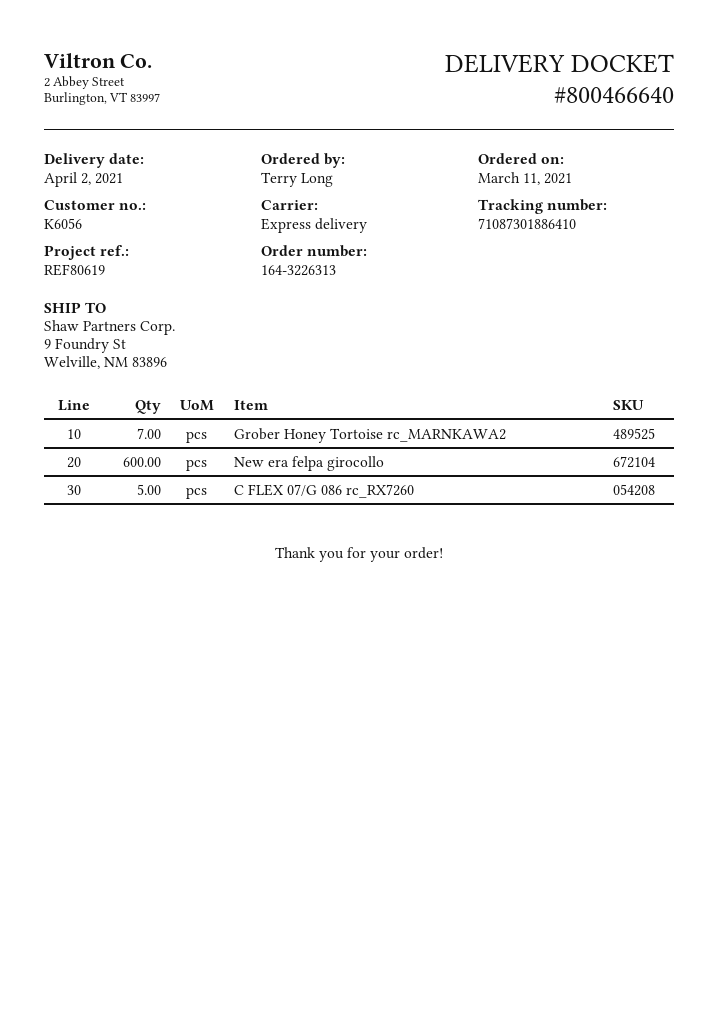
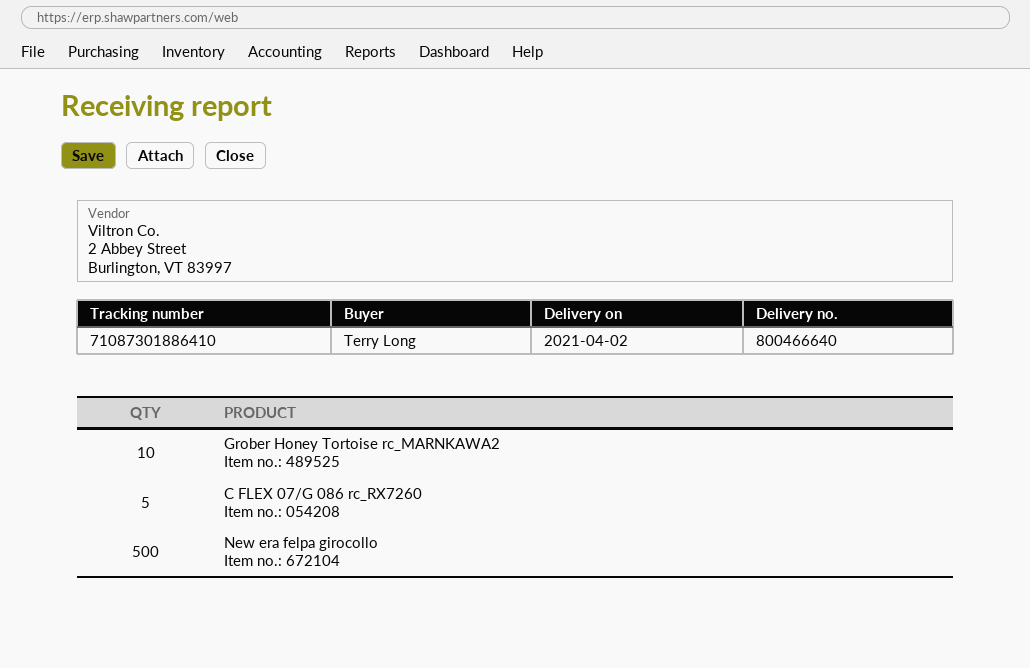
Grober Honey Tortoise rc_MARNKAWA2: 7 -> 10
New era felpa girocollo: 600 -> 500

